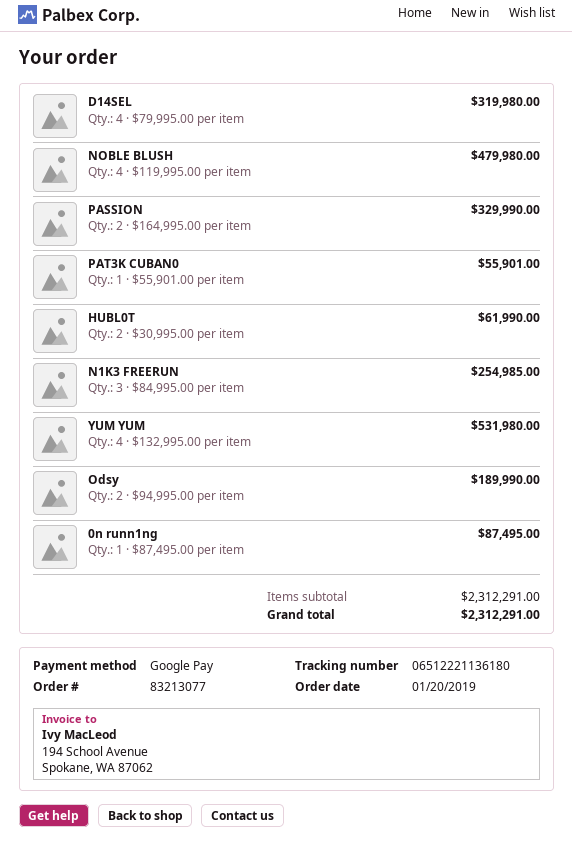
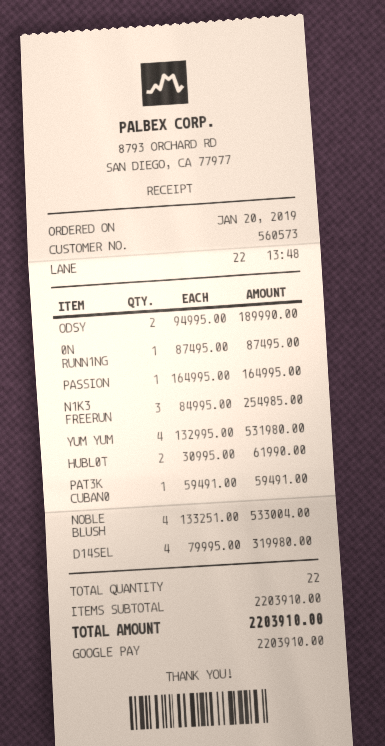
NOBLE BLUSH: 4 x 119995.00 = 479980.00 -> 4 x 133251.00 = 533004.00
PASSION: 2 x 164995.00 = 329990.00 -> 1 x 164995.00 = 164995.00
PAT3K CUBAN0: 1 x 55901.00 = 55901.00 -> 1 x 59491.00 = 59491.00
subtotal: 2312291.00 -> 2203910.00
total: 2312291.00 -> 2203910.00

